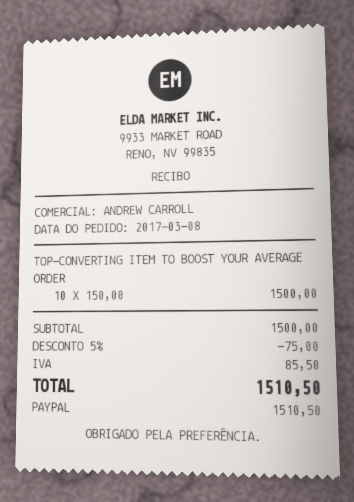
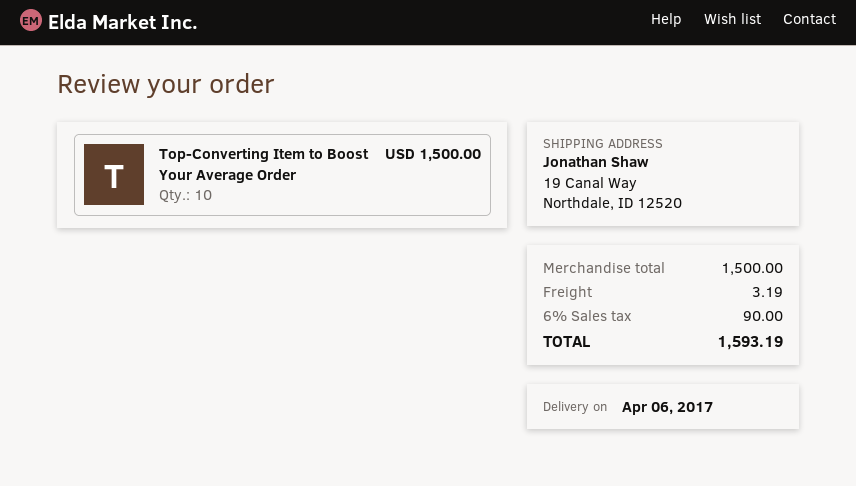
discount: 5% = 75.00 -> none
shipping: none -> 3.19
tax: 85.50 -> 90.00
total: 1510.50 -> 1593.19

